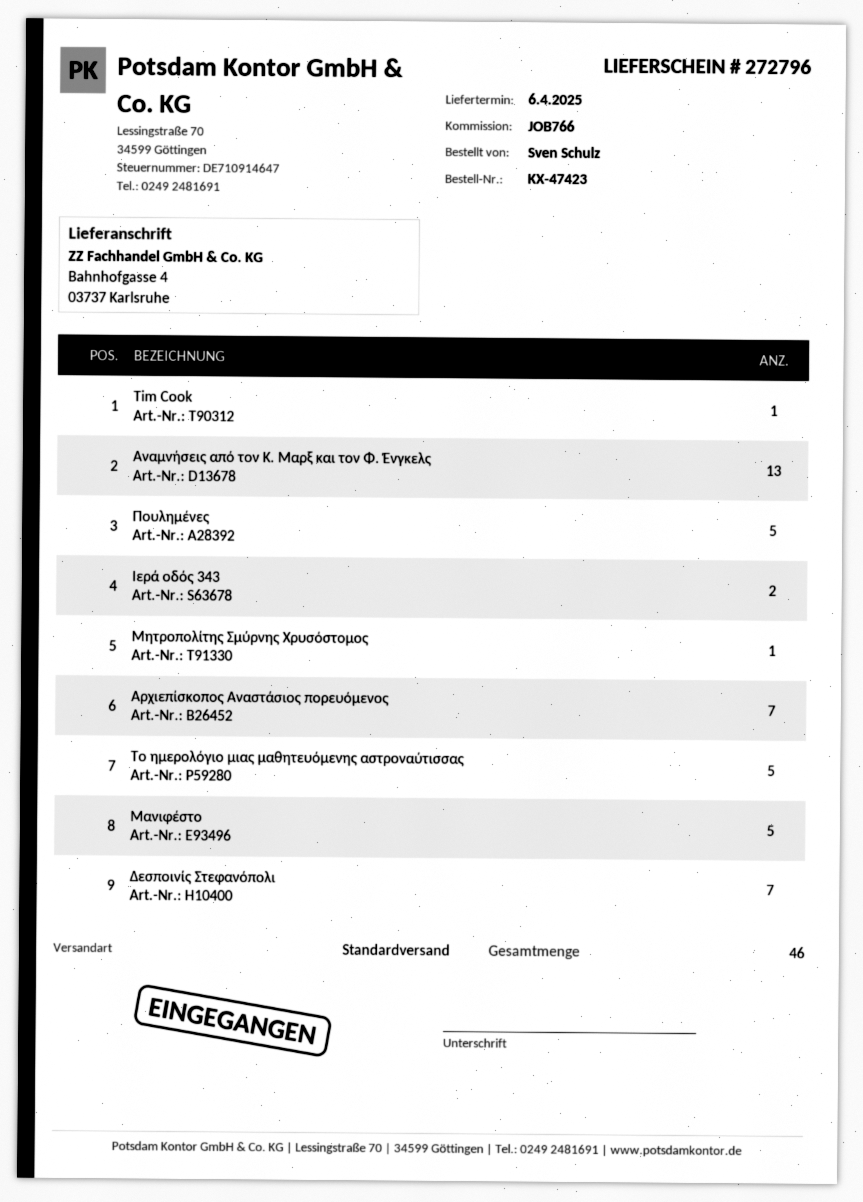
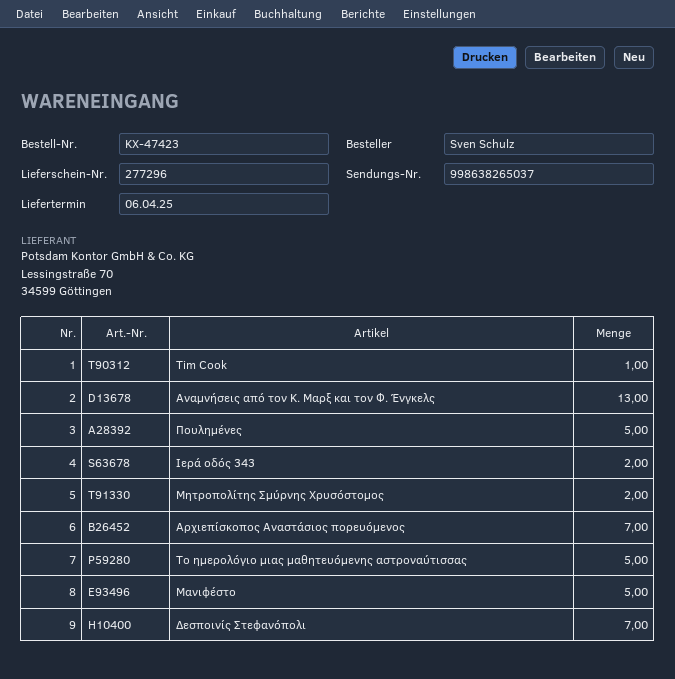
delivery note number: 272796 -> 277296
Μητροπολίτης Σμύρνης Χρυσόστομος: 1 -> 2

